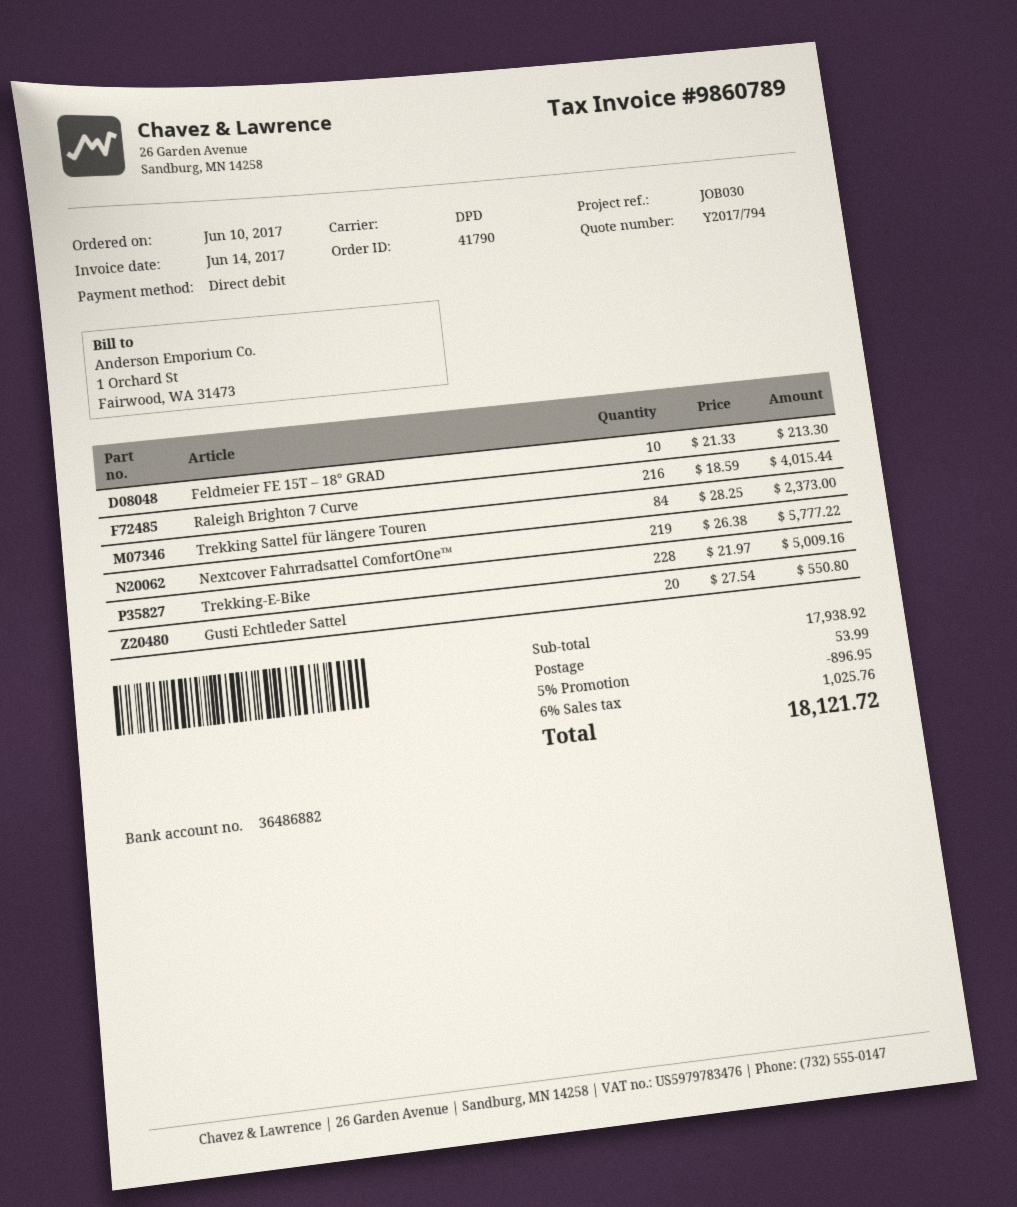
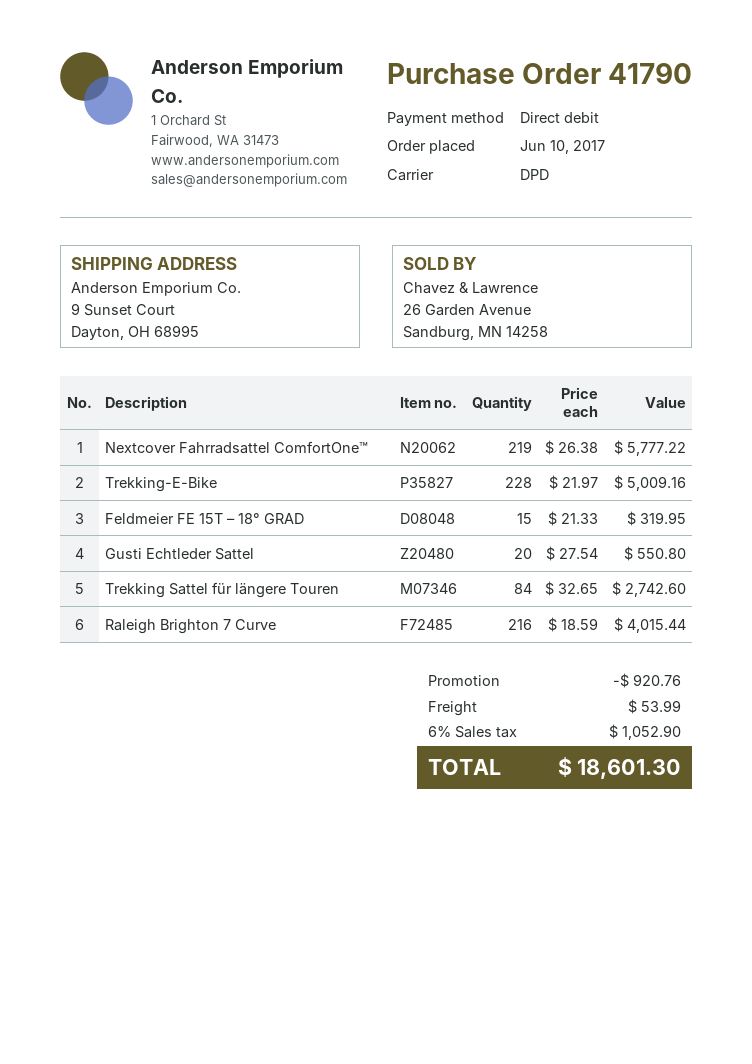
Feldmeier FE 15T – 18° GRAD: 10 x 21.33 = 213.30 -> 15 x 21.33 = 319.95
Trekking Sattel für längere Touren: 84 x 28.25 = 2373.00 -> 84 x 32.65 = 2742.60
discount: 896.95 -> 920.76
tax: 6% = 1025.76 -> 6% = 1052.90
total: 18121.72 -> 18601.30

